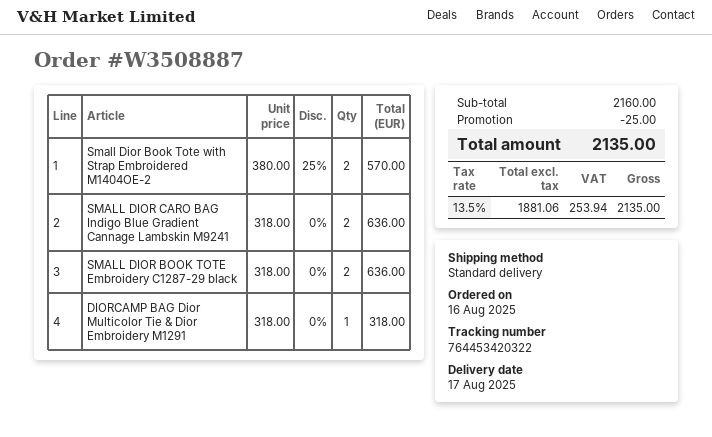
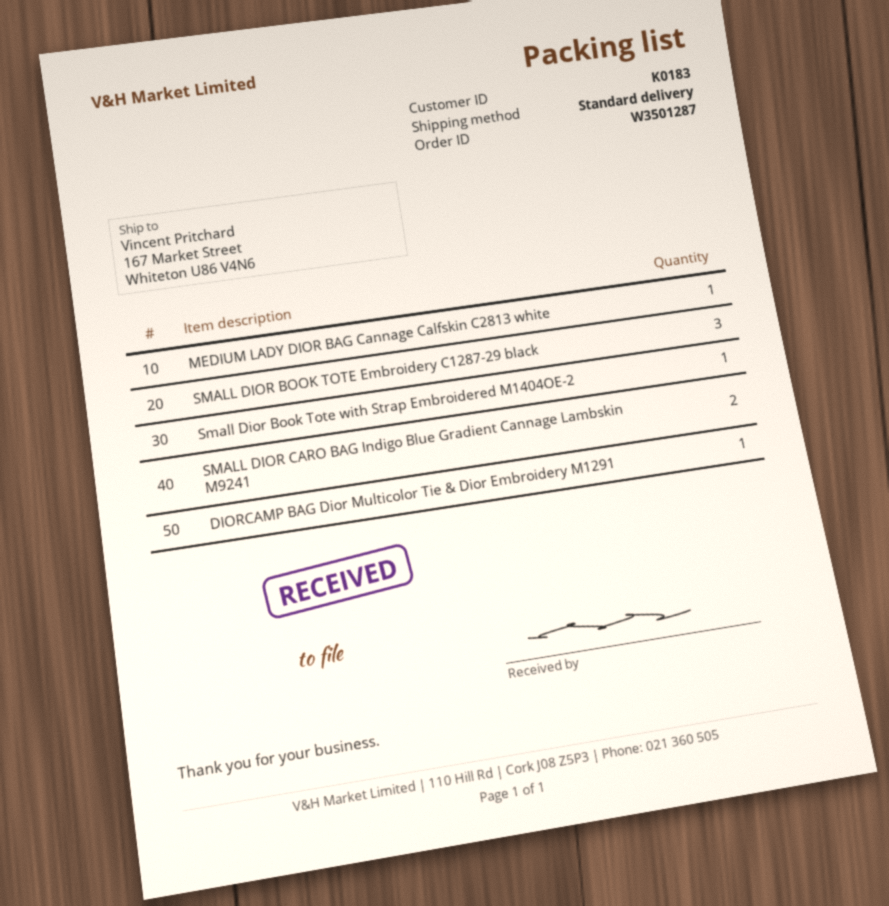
order number: W3508887 -> W3501287
Small Dior Book Tote with Strap Embroidered M1404OE-2: 2 -> 1
SMALL DIOR BOOK TOTE Embroidery C1287-29 black: 2 -> 3
MEDIUM LADY DIOR BAG Cannage Calfskin C2813 white: none -> 1

